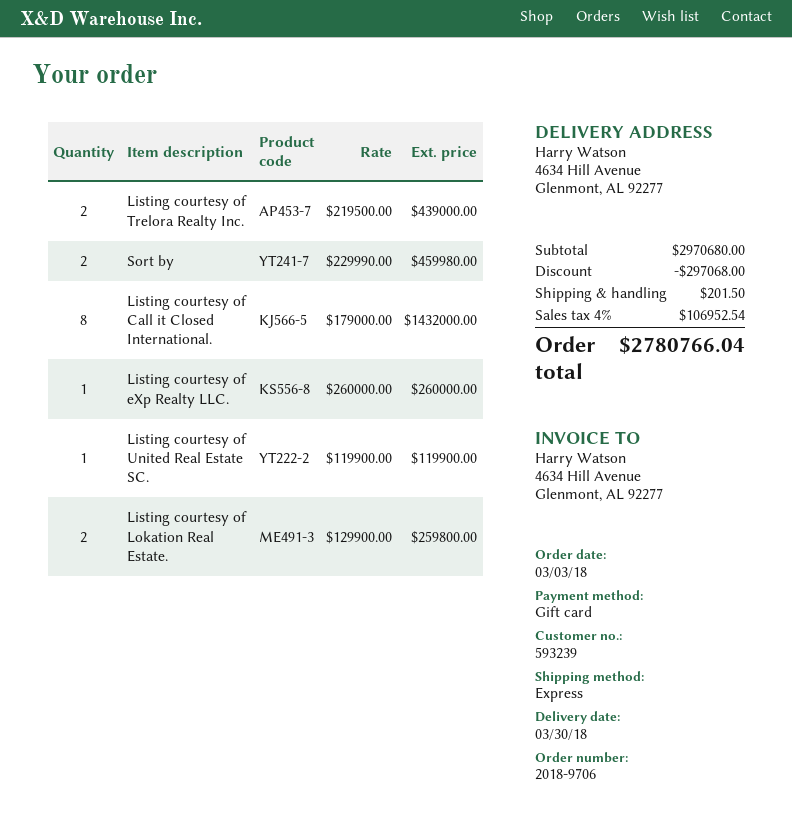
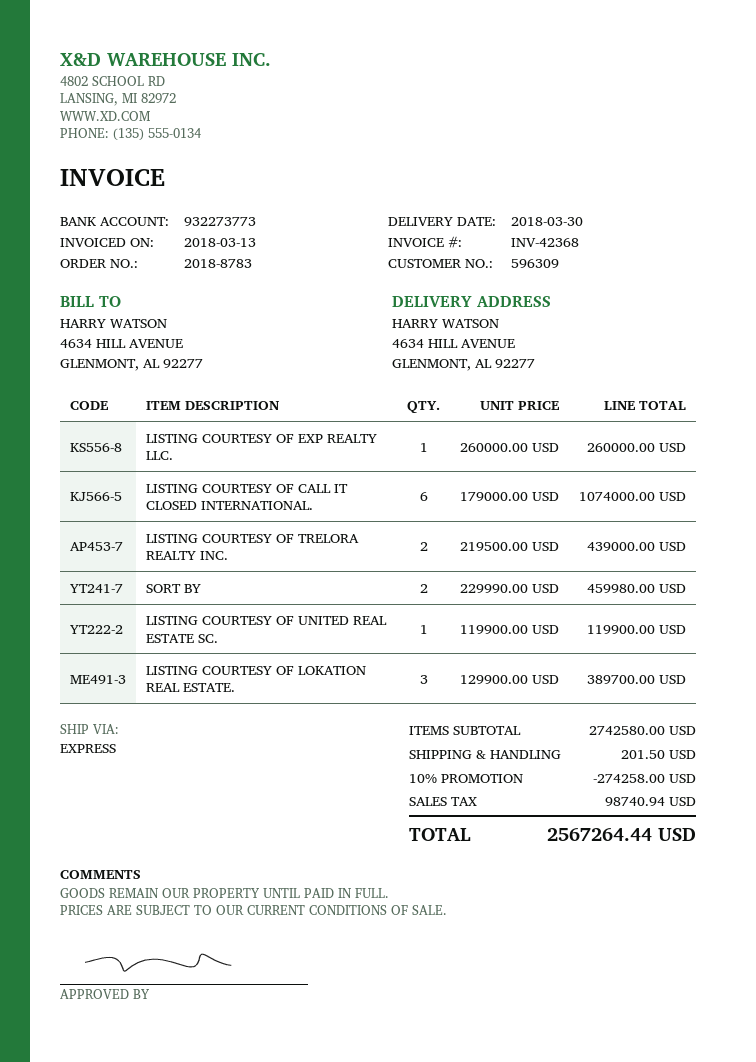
order number: 2018-9706 -> 2018-8783
customer number: 593239 -> 596309
Listing courtesy of Call it Closed International.: 8 x 179000.00 = 1432000.00 -> 6 x 179000.00 = 1074000.00
Listing courtesy of Lokation Real Estate.: 2 x 129900.00 = 259800.00 -> 3 x 129900.00 = 389700.00
subtotal: 2970680.00 -> 2742580.00
discount: 297068.00 -> 274258.00
tax: 106952.54 -> 98740.94
total: 2780766.04 -> 2567264.44

